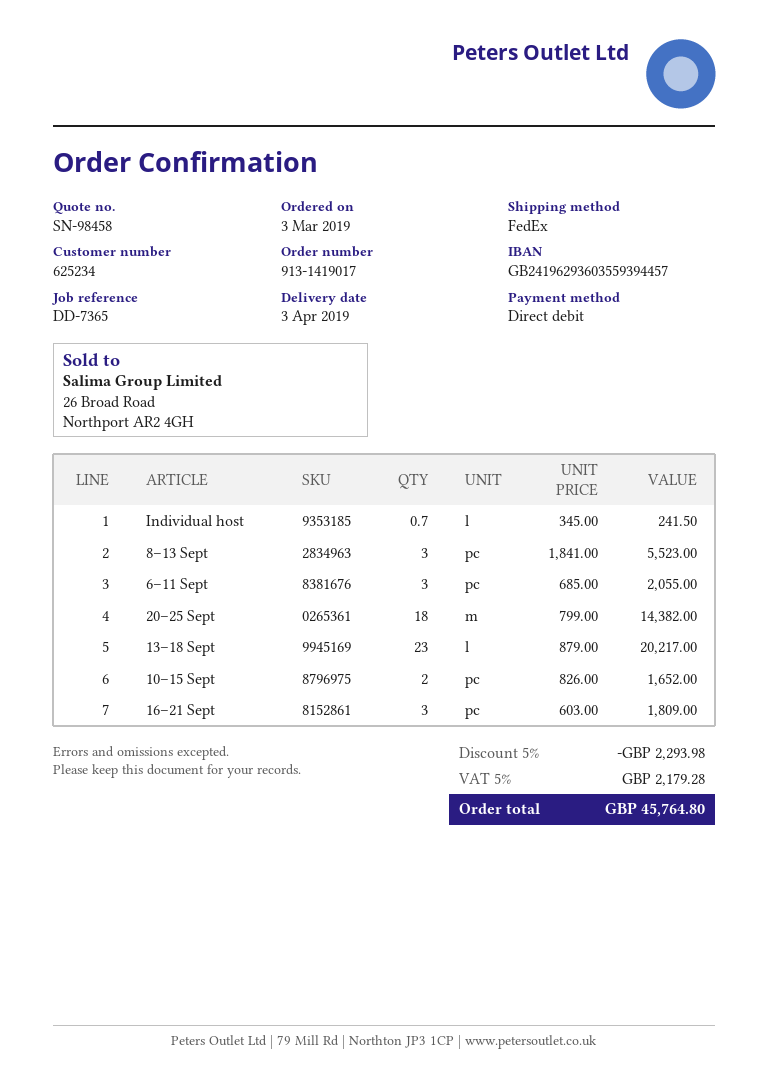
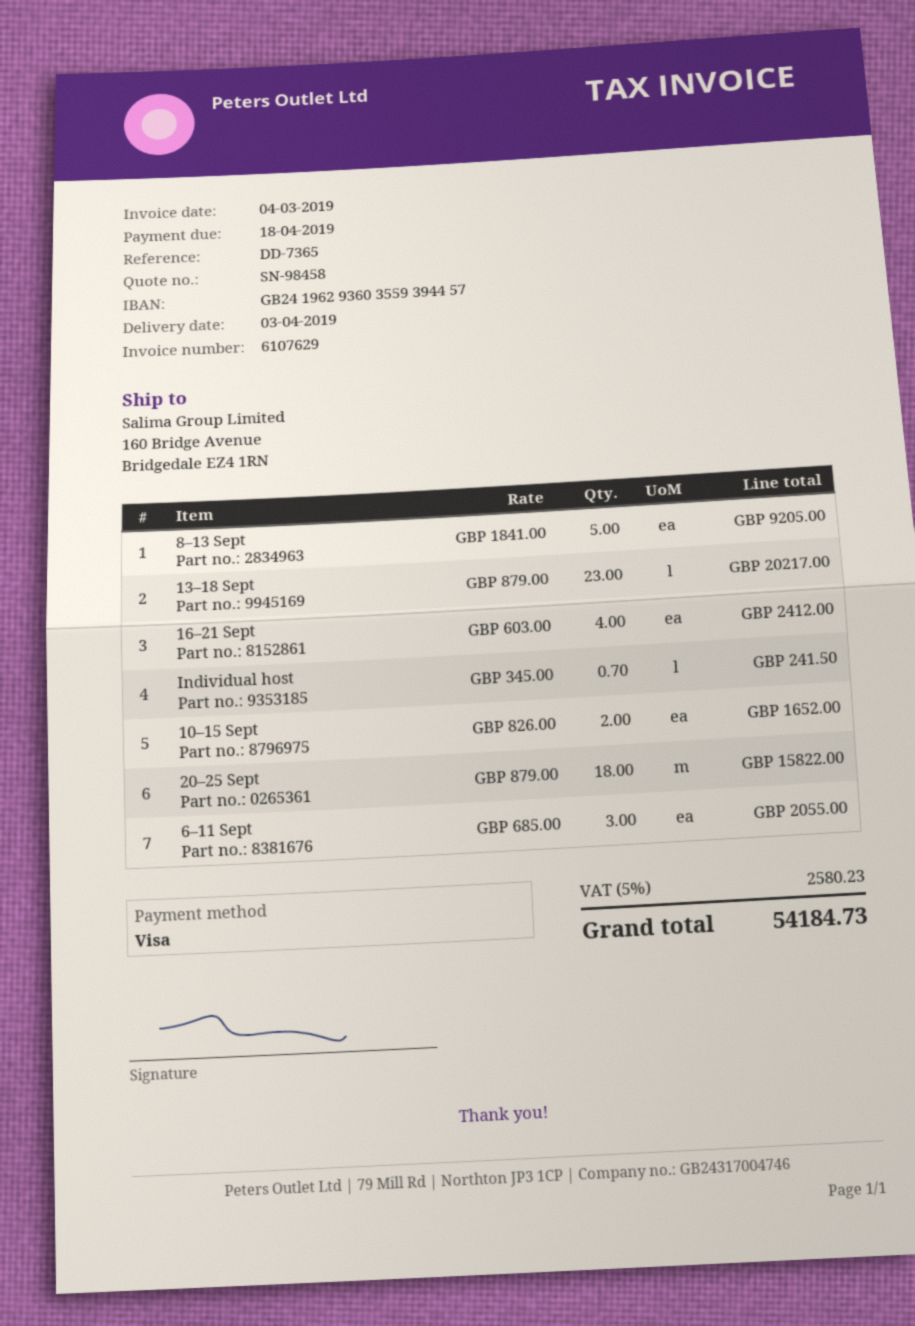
payment method: direct debit -> Visa
8–13 Sept: 3 x 1841.00 = 5523.00 -> 5 x 1841.00 = 9205.00
20–25 Sept: 18 x 799.00 = 14382.00 -> 18 x 879.00 = 15822.00
16–21 Sept: 3 x 603.00 = 1809.00 -> 4 x 603.00 = 2412.00
discount: 5% = 2293.98 -> none
tax: 5% = 2179.28 -> 5% = 2580.23
total: 45764.80 -> 54184.73

